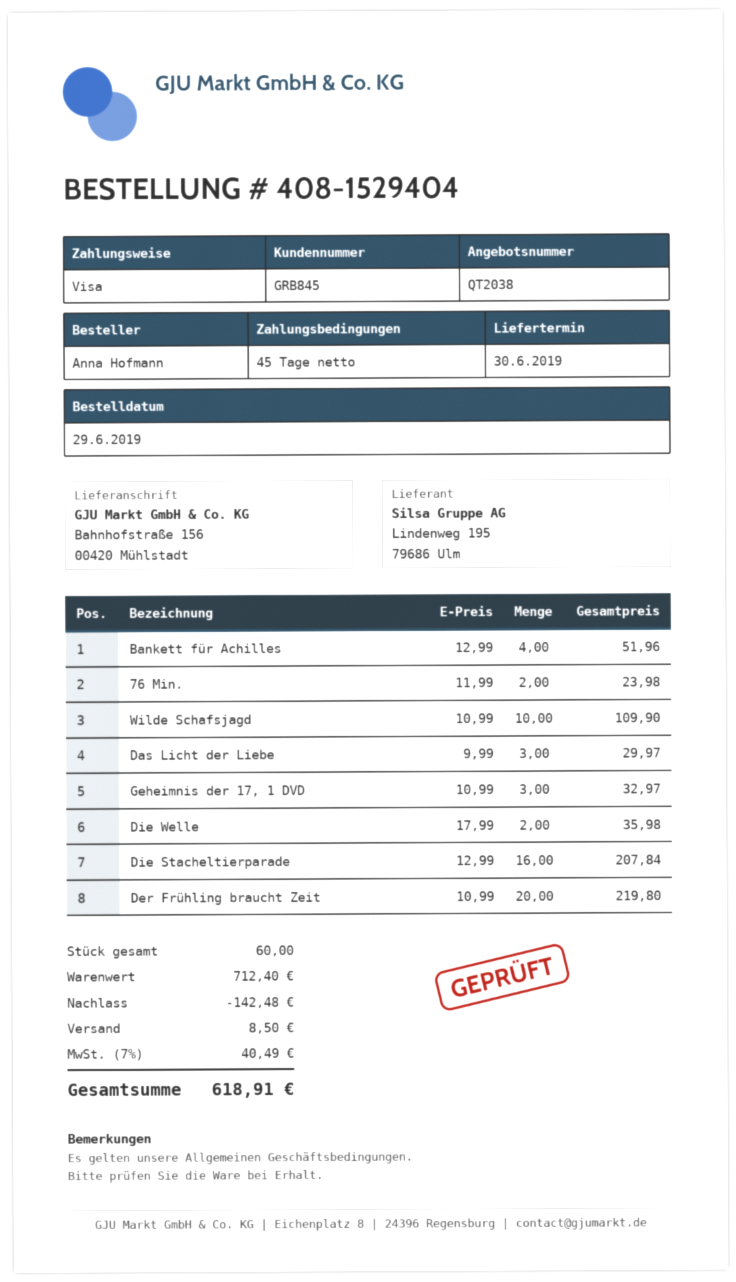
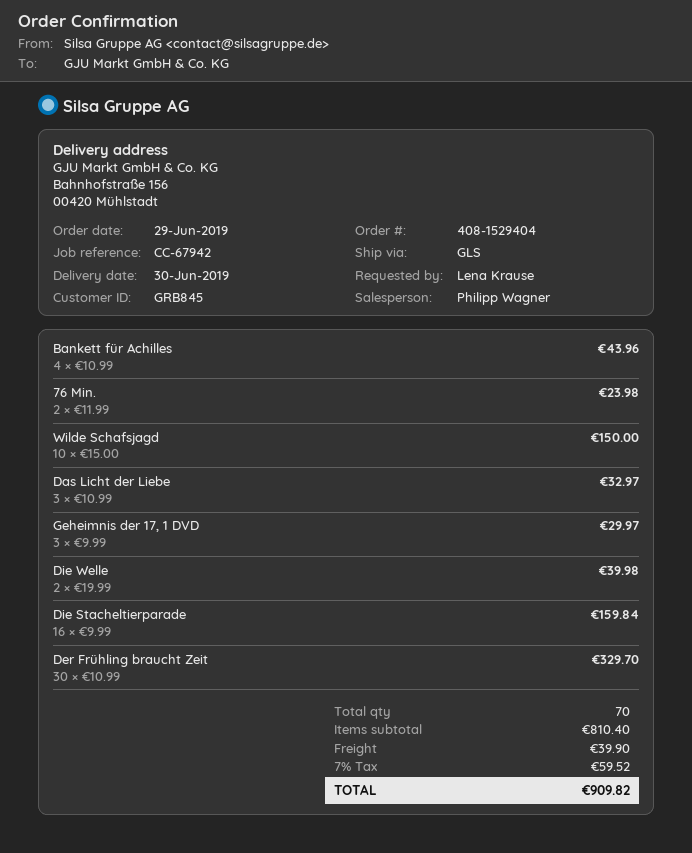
ordered by: Anna Hofmann -> Lena Krause
Bankett für Achilles: 4 x 12.99 = 51.96 -> 4 x 10.99 = 43.96
Wilde Schafsjagd: 10 x 10.99 = 109.90 -> 10 x 15.00 = 150.00
Das Licht der Liebe: 3 x 9.99 = 29.97 -> 3 x 10.99 = 32.97
Geheimnis der 17, 1 DVD: 3 x 10.99 = 32.97 -> 3 x 9.99 = 29.97
Die Welle: 2 x 17.99 = 35.98 -> 2 x 19.99 = 39.98
Die Stacheltierparade: 16 x 12.99 = 207.84 -> 16 x 9.99 = 159.84
Der Frühling braucht Zeit: 20 x 10.99 = 219.80 -> 30 x 10.99 = 329.70
total quantity: 60 -> 70
subtotal: 712.40 -> 810.40
discount: 142.48 -> none
shipping: 8.50 -> 39.90
tax: 7% = 40.49 -> 7% = 59.52
total: 618.91 -> 909.82

